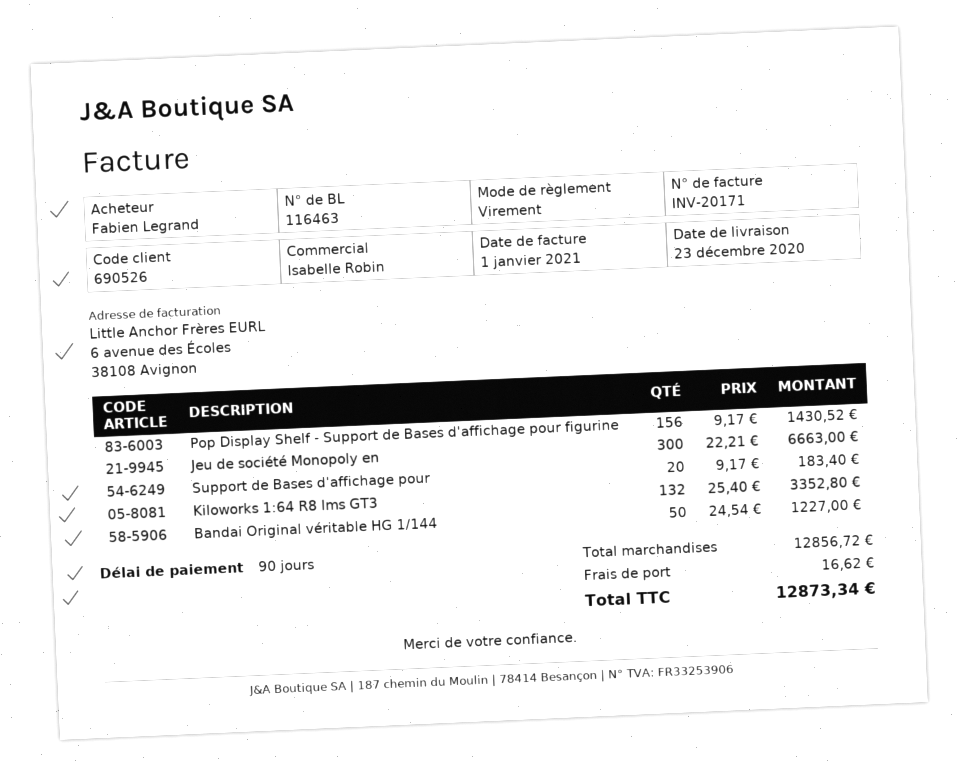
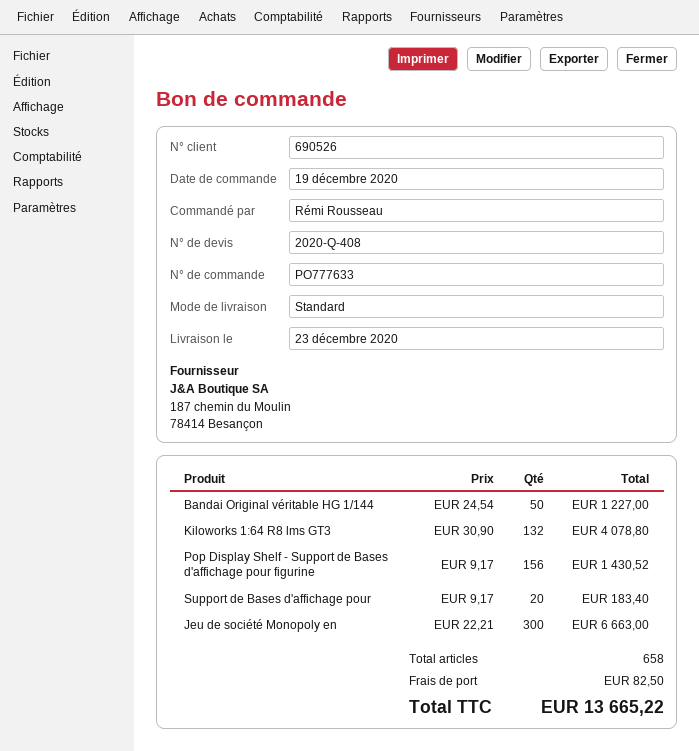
ordered by: Fabien Legrand -> Rémi Rousseau
Kiloworks 1:64 R8 lms GT3: 132 x 25.40 = 3352.80 -> 132 x 30.90 = 4078.80
shipping: 16.62 -> 82.50
total: 12873.34 -> 13665.22

